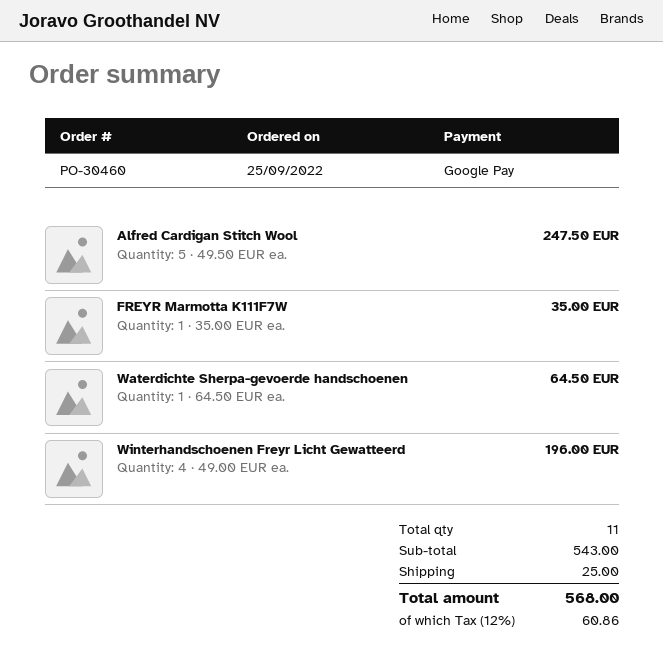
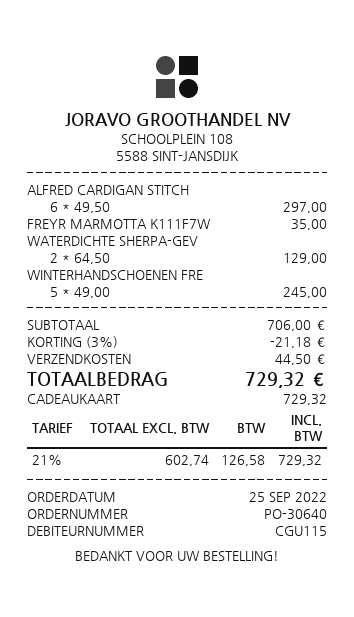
order number: PO-30460 -> PO-30640
payment method: Google Pay -> gift card
Alfred Cardigan Stitch Wool: 5 x 49.50 = 247.50 -> 6 x 49.50 = 297.00
Waterdichte Sherpa-gevoerde handschoenen: 1 x 64.50 = 64.50 -> 2 x 64.50 = 129.00
Winterhandschoenen Freyr Licht Gewatteerd: 4 x 49.00 = 196.00 -> 5 x 49.00 = 245.00
subtotal: 543.00 -> 706.00
discount: none -> 3% = 21.18
shipping: 25.00 -> 44.50
tax: 12% = 60.86 -> 21% = 126.58
total: 568.00 -> 729.32

